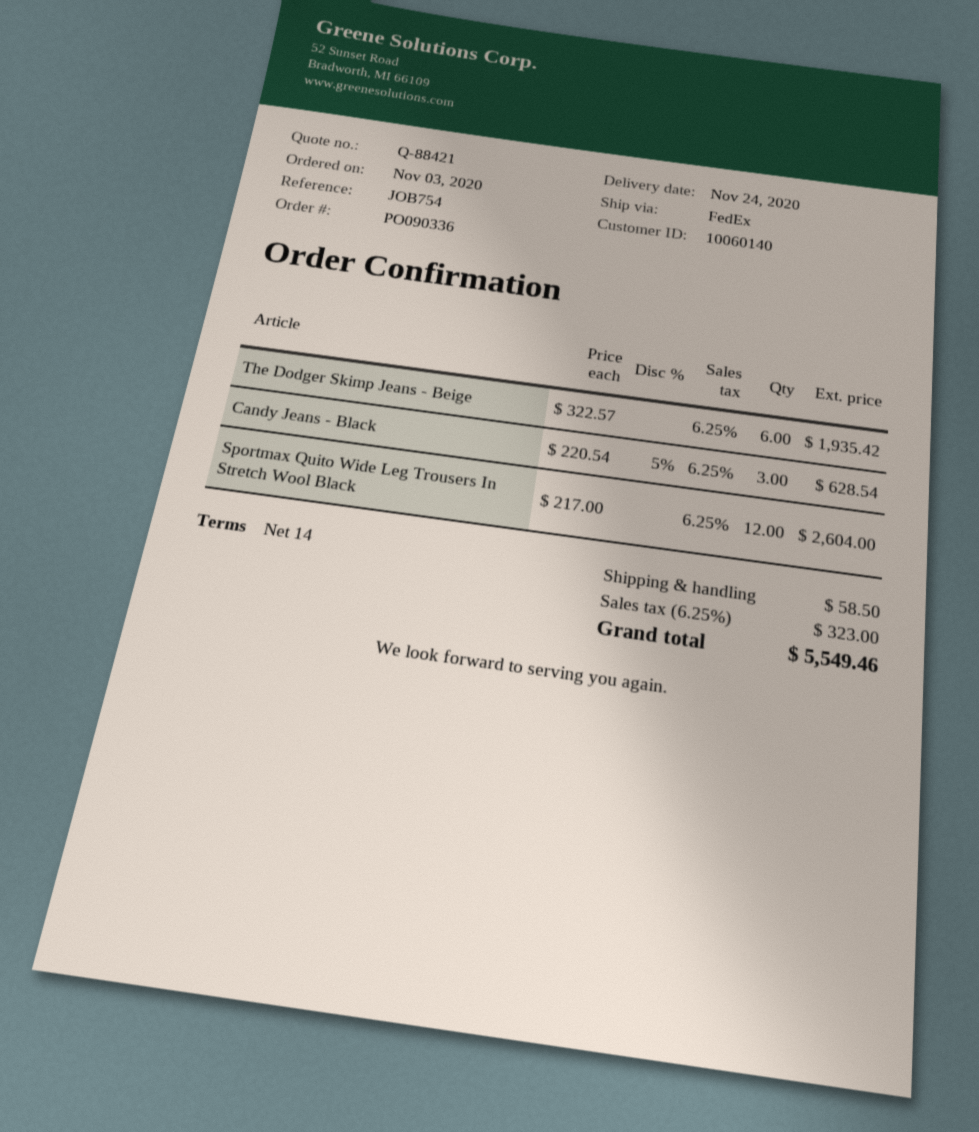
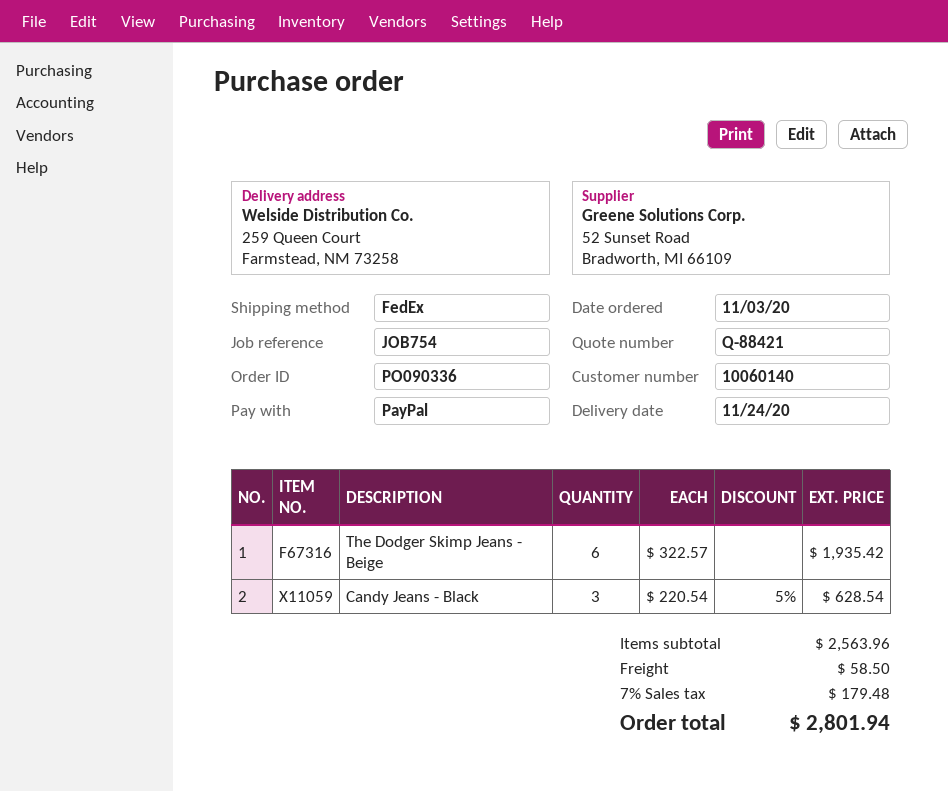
Sportmax Quito Wide Leg Trousers In Stretch Wool Black: 12 x 217.00 = 2604.00 -> none
tax: 6.25% = 323.00 -> 7% = 179.48
total: 5549.46 -> 2801.94

